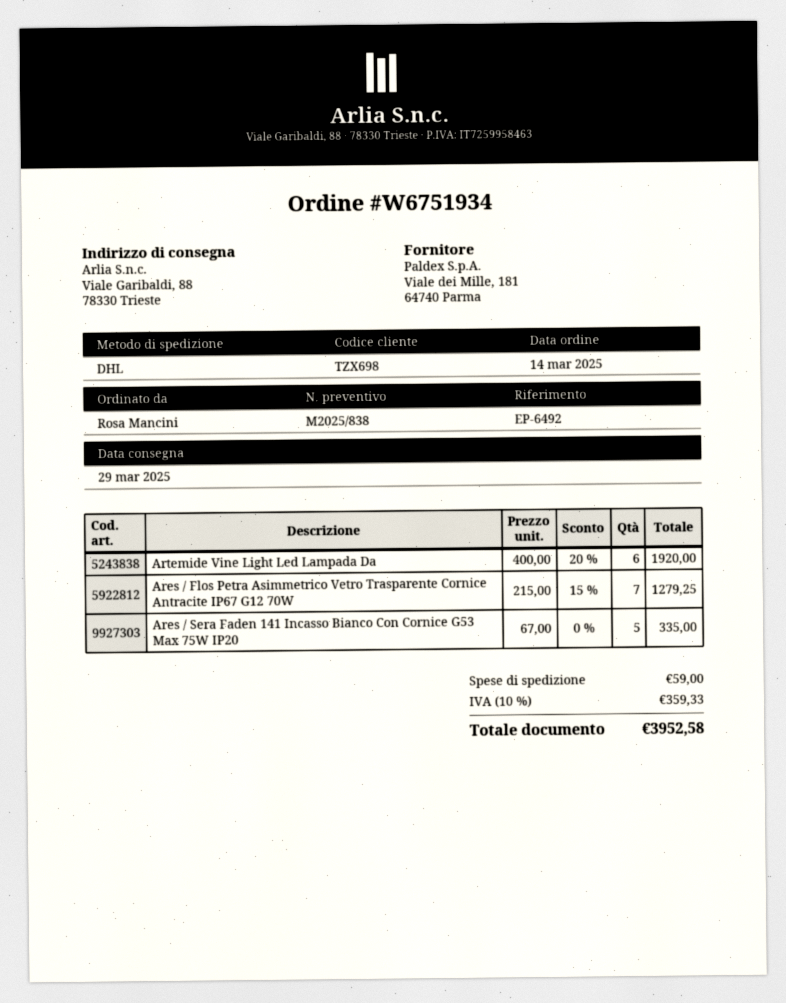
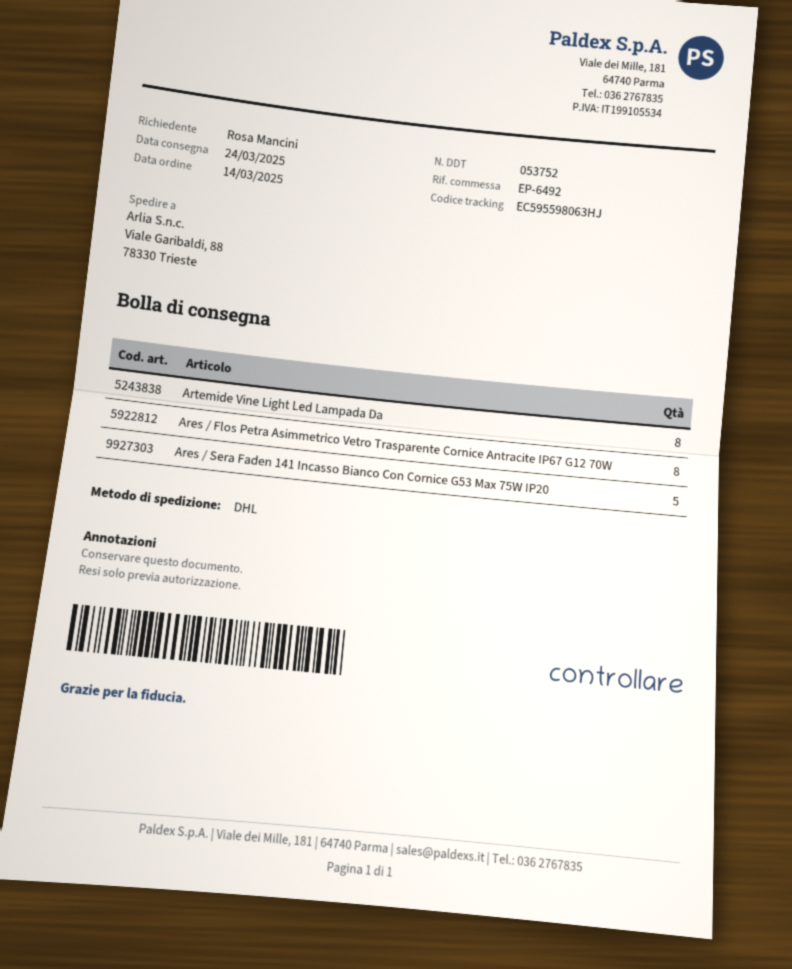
delivery date: 2025-03-29 -> 2025-03-24
Artemide Vine Light Led Lampada Da: 6 -> 8
Ares / Flos Petra Asimmetrico Vetro Trasparente Cornice Antracite IP67 G12 70W: 7 -> 8

